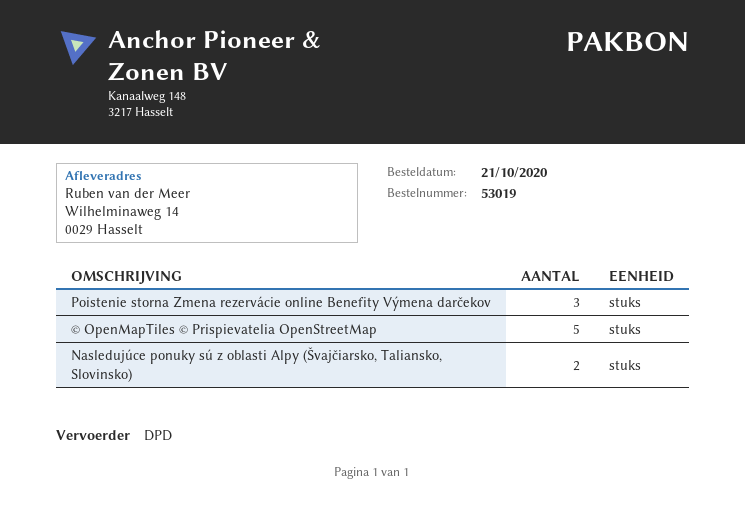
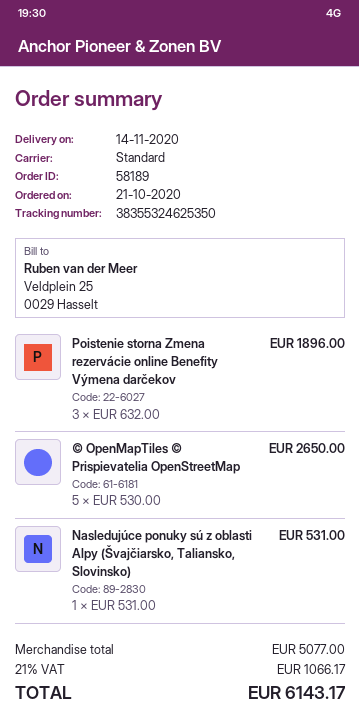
order number: 53019 -> 58189
shipping method: DPD -> standard
Nasledujúce ponuky sú z oblasti Alpy (Švajčiarsko, Taliansko, Slovinsko): 2 -> 1

